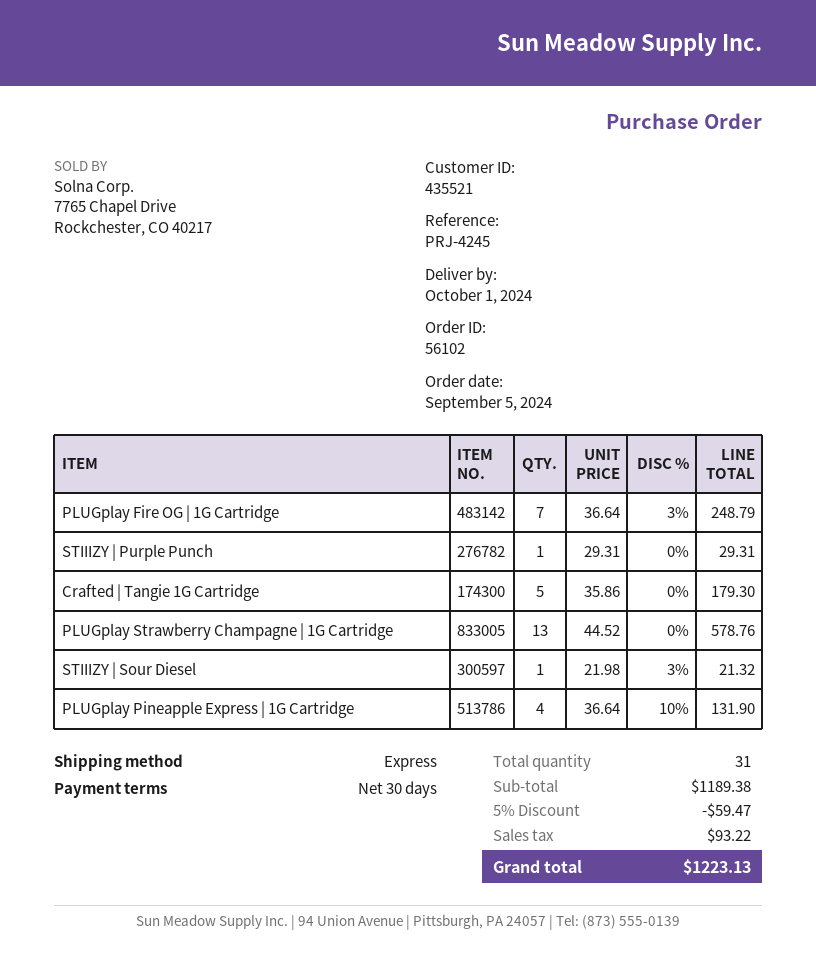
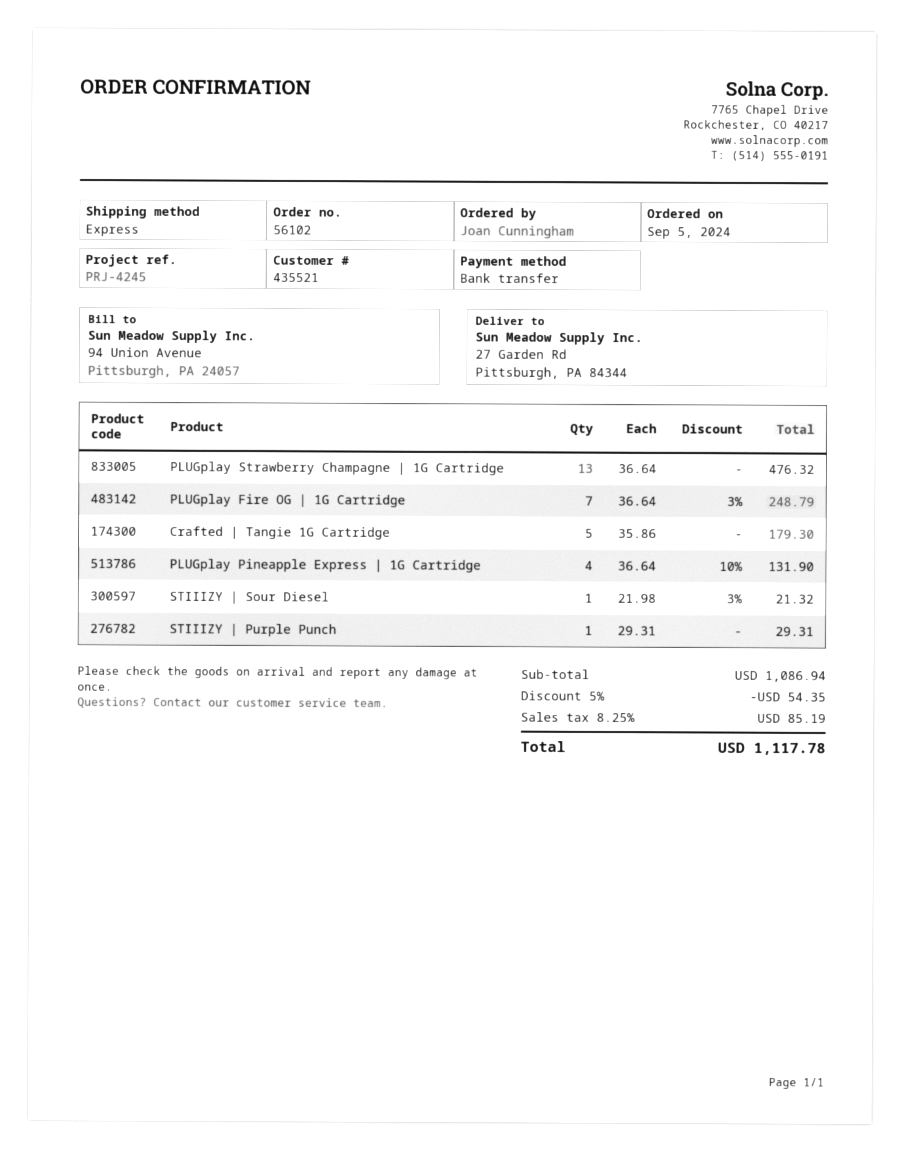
PLUGplay Strawberry Champagne | 1G Cartridge: 13 x 44.52 = 578.76 -> 13 x 36.64 = 476.32
subtotal: 1189.38 -> 1086.94
discount: 5% = 59.47 -> 5% = 54.35
tax: 93.22 -> 85.19
total: 1223.13 -> 1117.78

